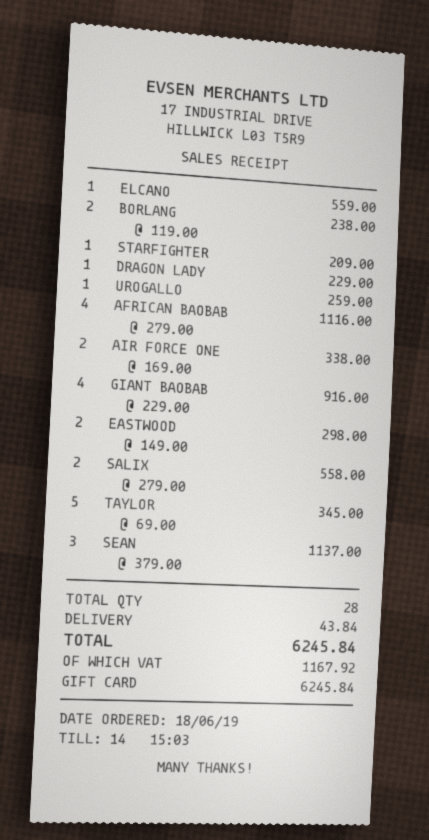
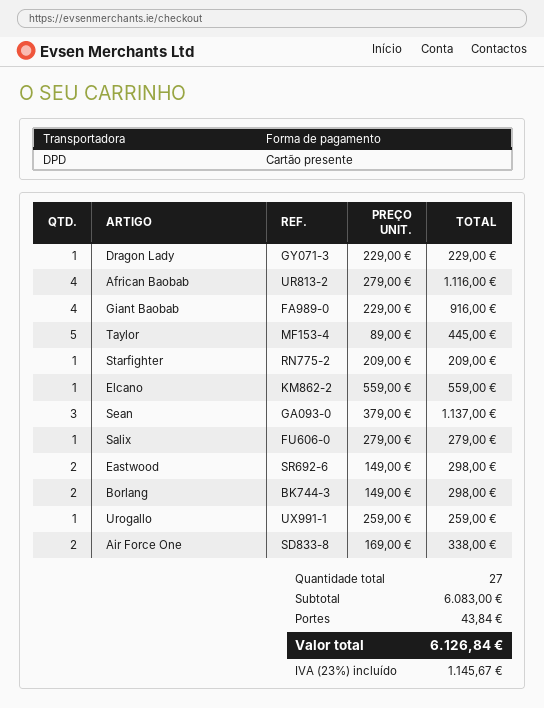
BORLANG: 2 x 119.00 = 238.00 -> 2 x 149.00 = 298.00
SALIX: 2 x 279.00 = 558.00 -> 1 x 279.00 = 279.00
TAYLOR: 5 x 69.00 = 345.00 -> 5 x 89.00 = 445.00
total quantity: 28 -> 27
tax: 1167.92 -> 1145.67
total: 6245.84 -> 6126.84

